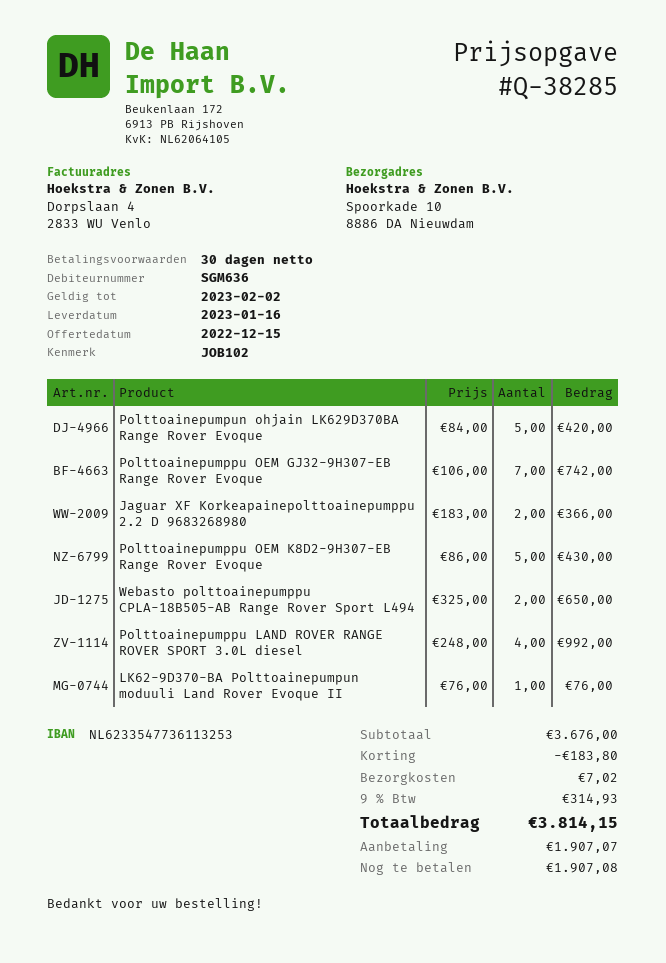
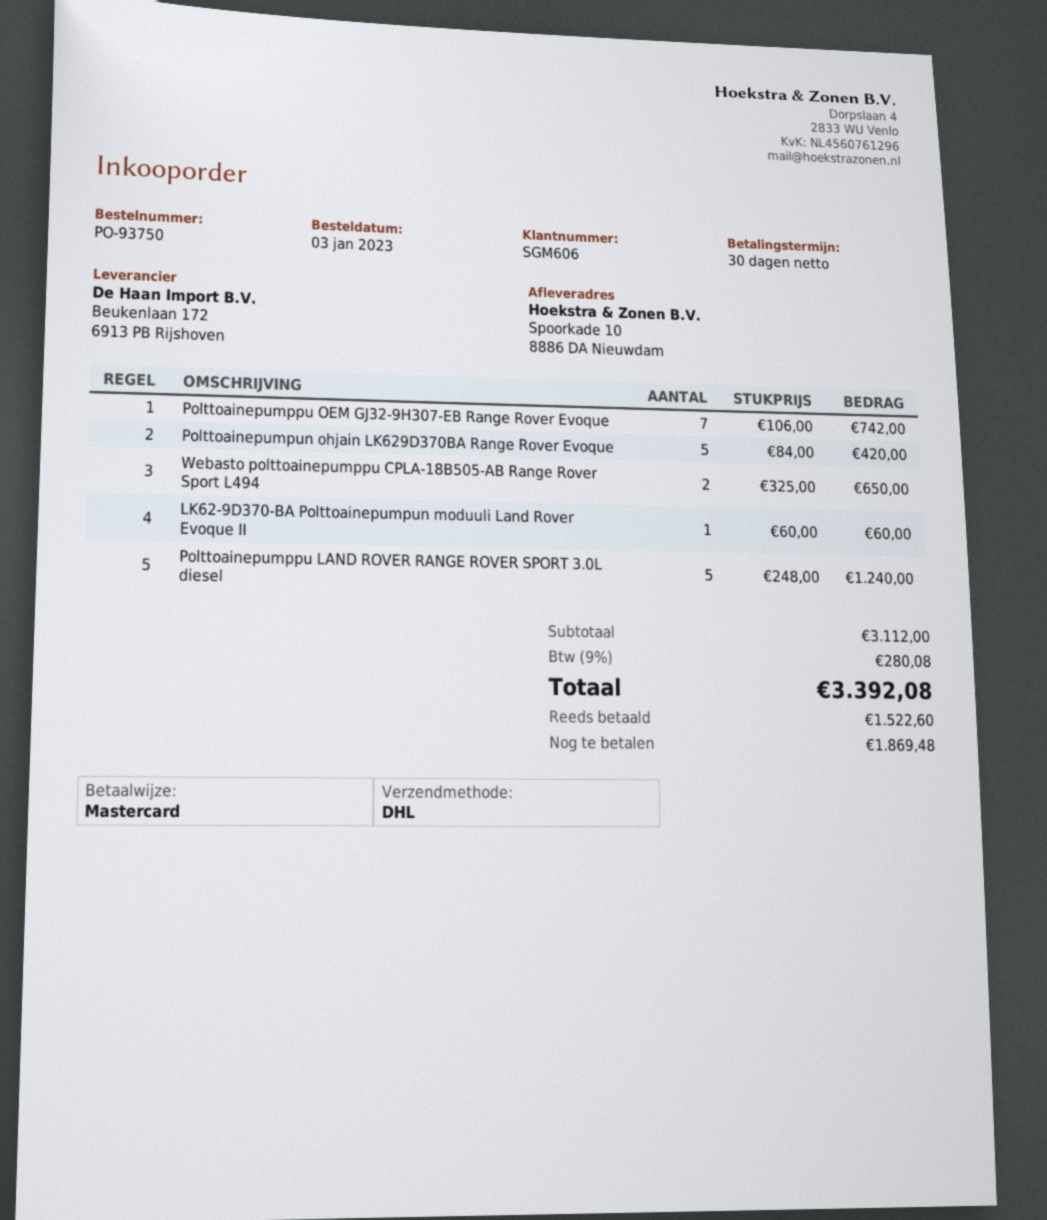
customer number: SGM636 -> SGM606
Jaguar XF Korkeapainepolttoainepumppu 2.2 D 9683268980: 2 x 183.00 = 366.00 -> none
Polttoainepumppu OEM K8D2-9H307-EB Range Rover Evoque: 5 x 86.00 = 430.00 -> none
Polttoainepumppu LAND ROVER RANGE ROVER SPORT 3.0L diesel: 4 x 248.00 = 992.00 -> 5 x 248.00 = 1240.00
LK62-9D370-BA Polttoainepumpun moduuli Land Rover Evoque II: 1 x 76.00 = 76.00 -> 1 x 60.00 = 60.00
subtotal: 3676.00 -> 3112.00
discount: 183.80 -> none
shipping: 7.02 -> none
tax: 9% = 314.93 -> 9% = 280.08
total: 3814.15 -> 3392.08
deposit: 1907.07 -> 1522.60
balance: 1907.08 -> 1869.48

